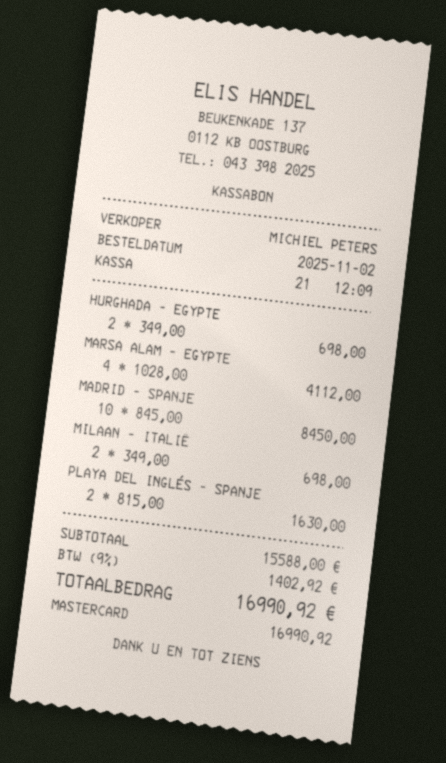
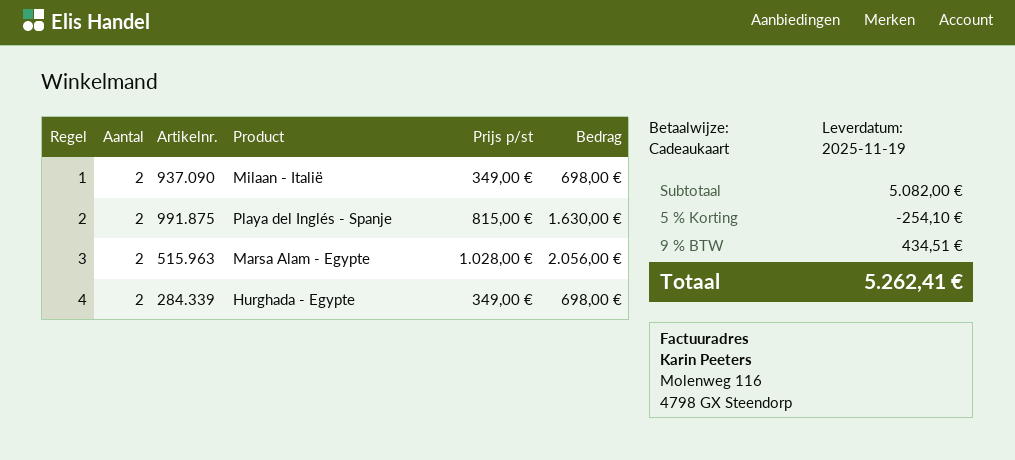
payment method: Mastercard -> gift card
MARSA ALAM - EGYPTE: 4 x 1028.00 = 4112.00 -> 2 x 1028.00 = 2056.00
MADRID - SPANJE: 10 x 845.00 = 8450.00 -> none
subtotal: 15588.00 -> 5082.00
discount: none -> 5% = 254.10
tax: 9% = 1402.92 -> 9% = 434.51
total: 16990.92 -> 5262.41

